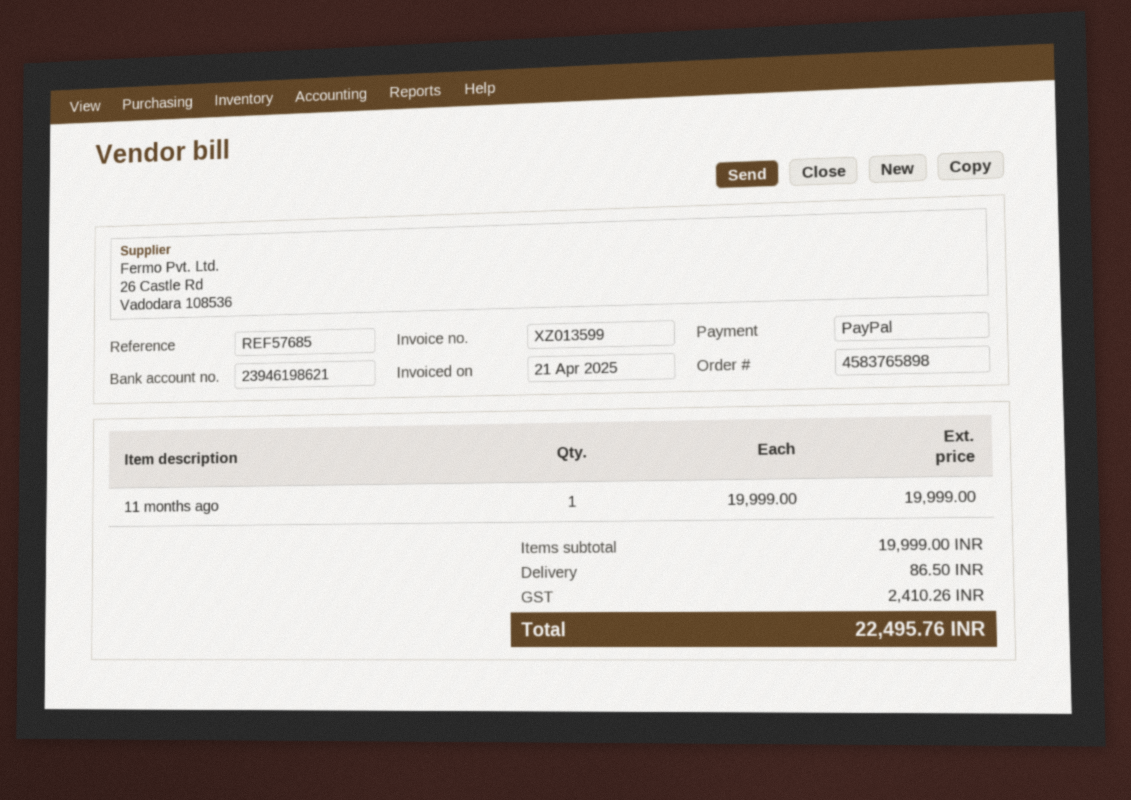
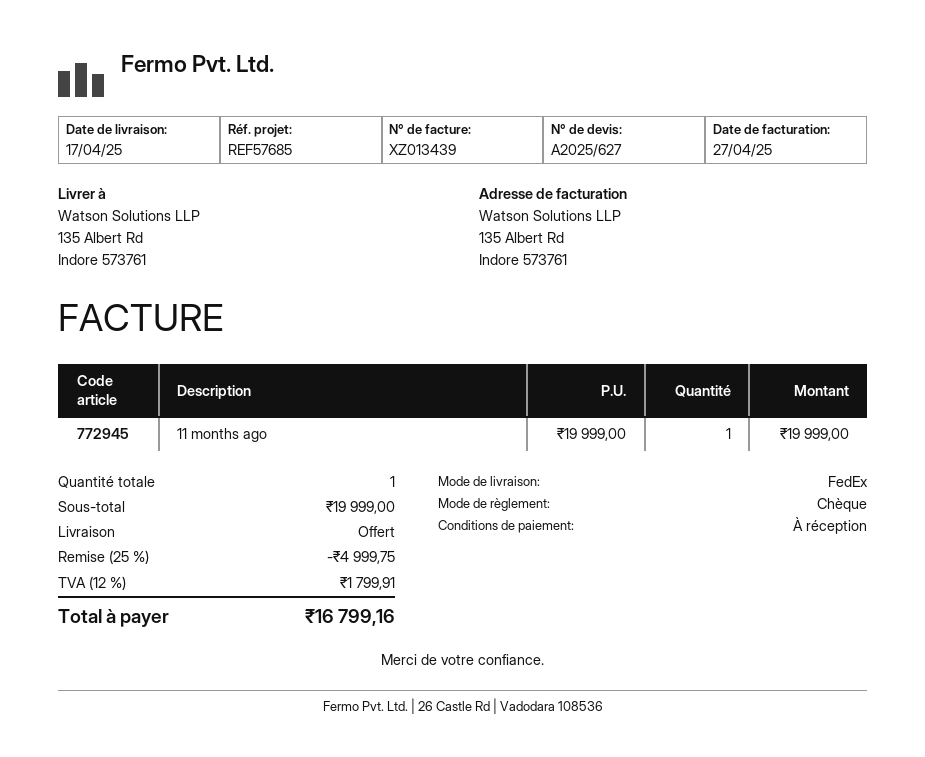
invoice number: XZ013599 -> XZ013439
invoice date: 2025-04-21 -> 2025-04-27
payment method: PayPal -> cheque
discount: none -> 25% = 4999.75
shipping: 86.50 -> 0.00
tax: 2410.26 -> 1799.91
total: 22495.76 -> 16799.16

